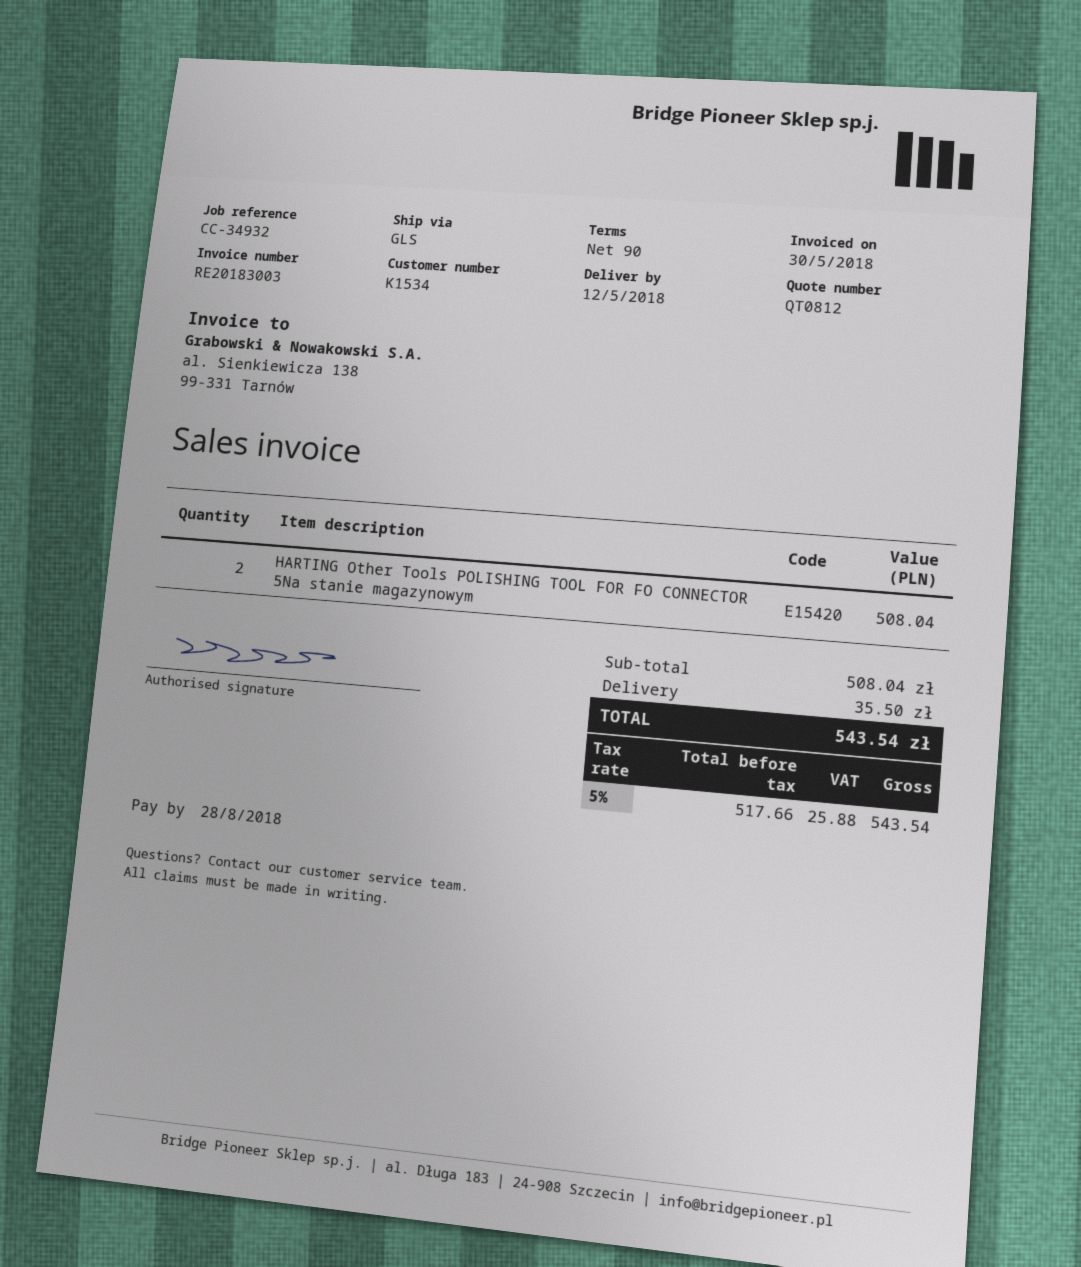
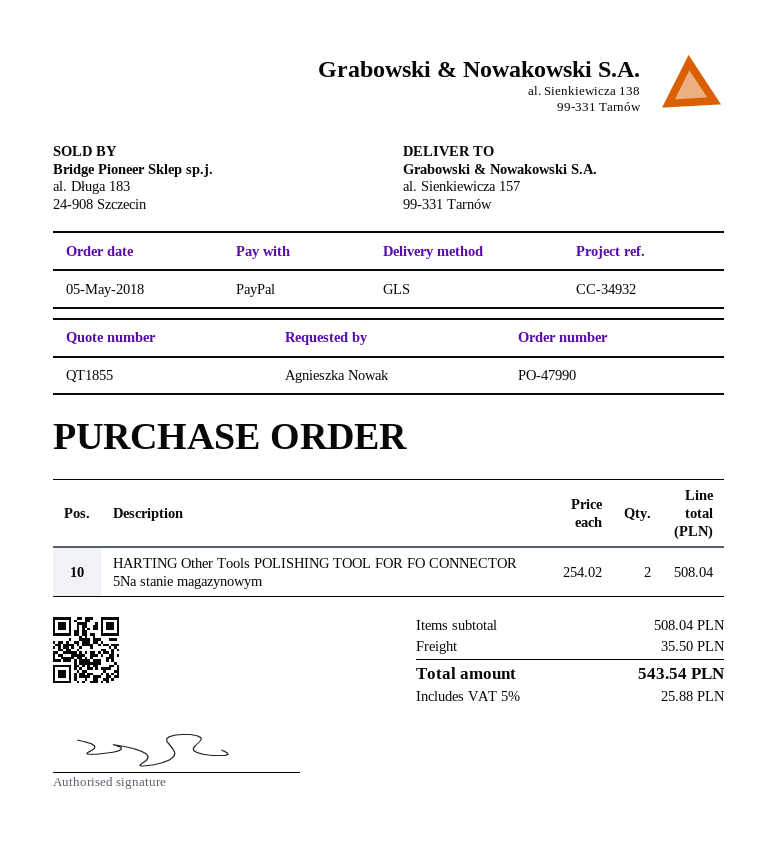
quote number: QT0812 -> QT1855

